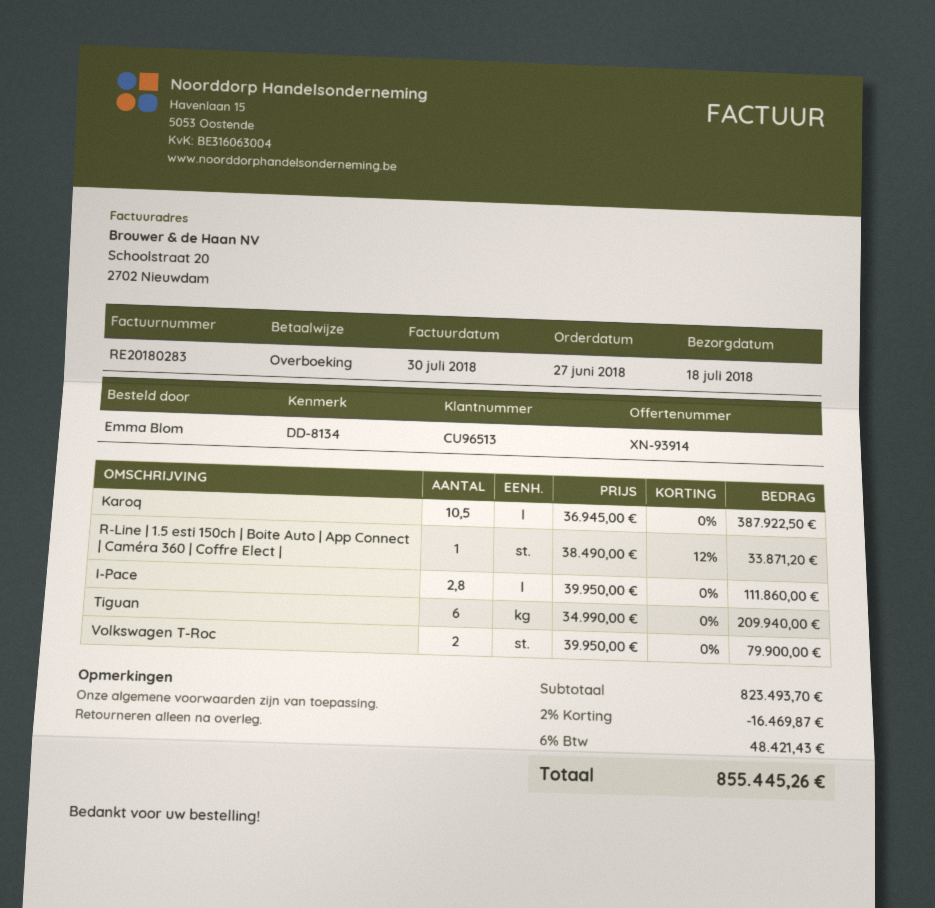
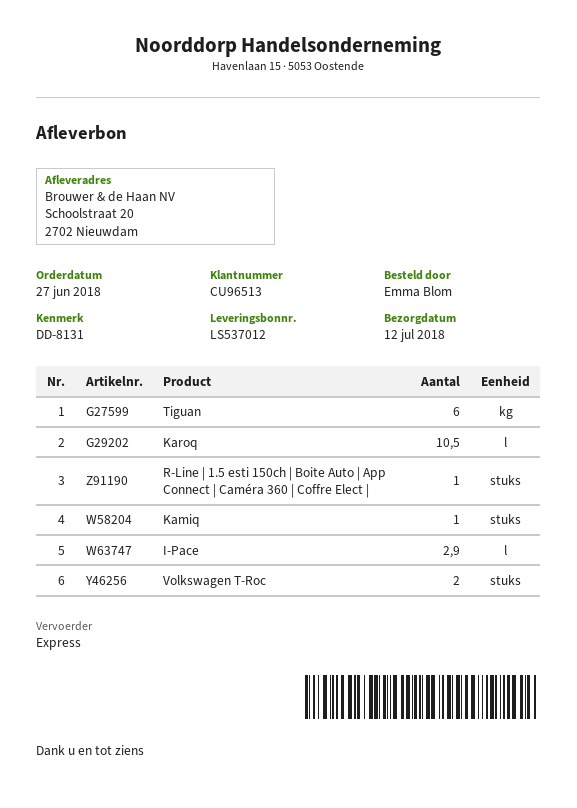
delivery date: 2018-07-18 -> 2018-07-12
reference: DD-8134 -> DD-8131
I-Pace: 2.8 -> 2.9
Kamiq: none -> 1

